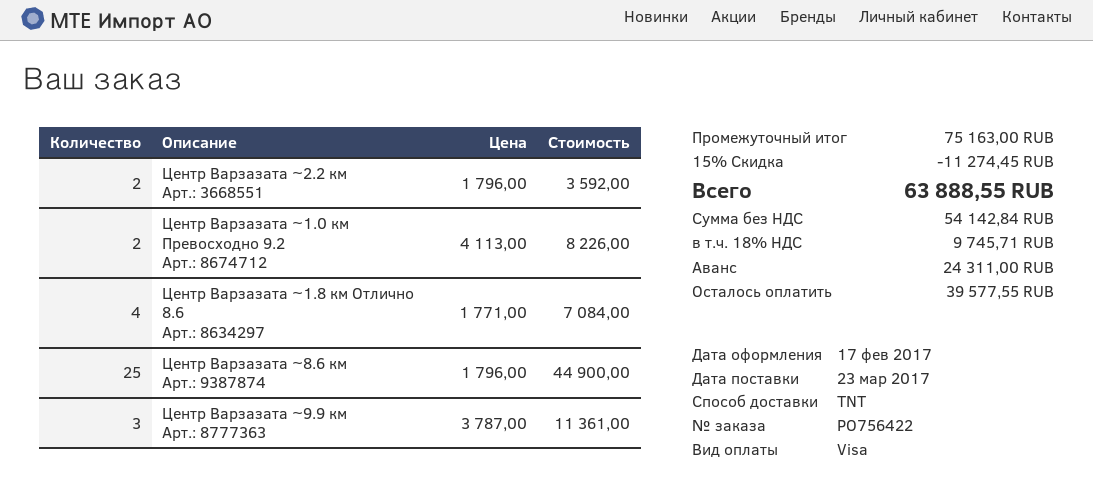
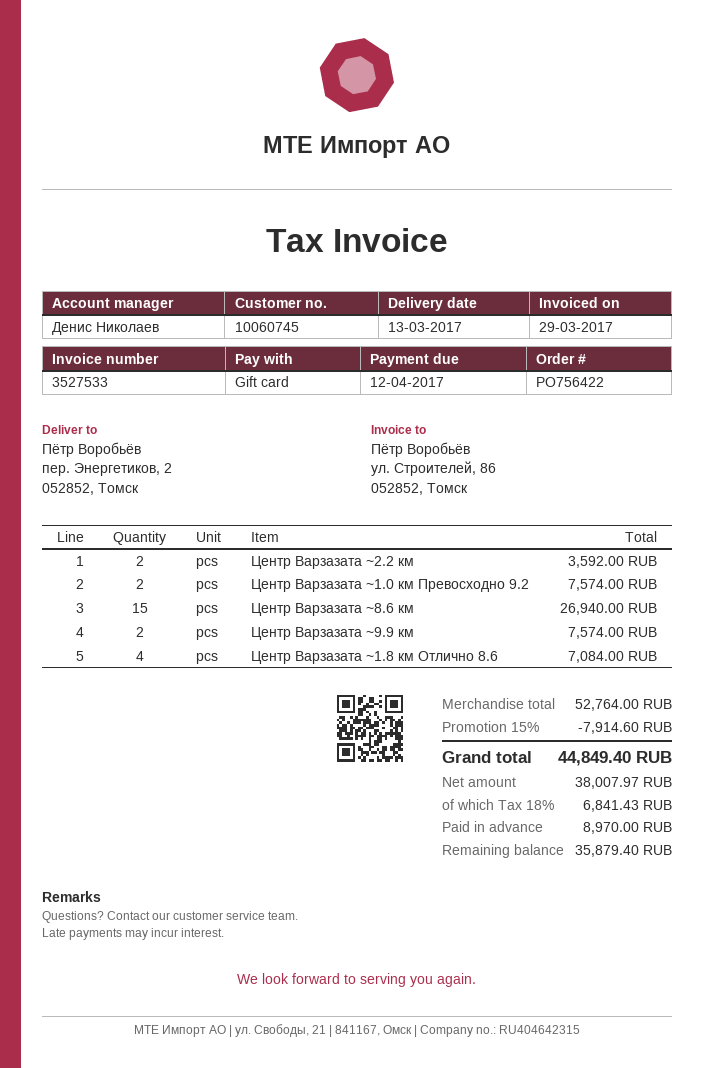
delivery date: 2017-03-23 -> 2017-03-13
payment method: Visa -> gift card
Центр Варзазата ~1.0 км Превосходно 9.2: 2 for 8226.00 -> 2 for 7574.00
Центр Варзазата ~8.6 км: 25 for 44900.00 -> 15 for 26940.00
Центр Варзазата ~9.9 км: 3 for 11361.00 -> 2 for 7574.00
subtotal: 75163.00 -> 52764.00
discount: 15% = 11274.45 -> 15% = 7914.60
net: 54142.84 -> 38007.97
tax: 18% = 9745.71 -> 18% = 6841.43
total: 63888.55 -> 44849.40
deposit: 24311.00 -> 8970.00
balance: 39577.55 -> 35879.40

